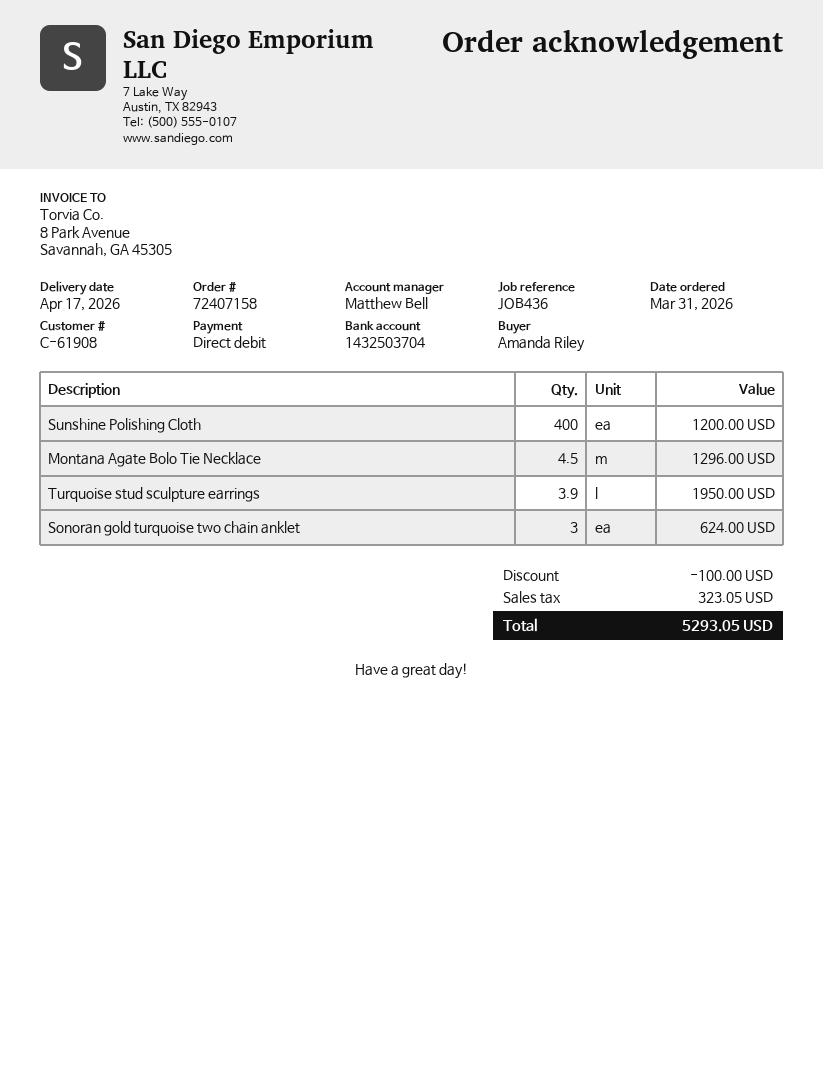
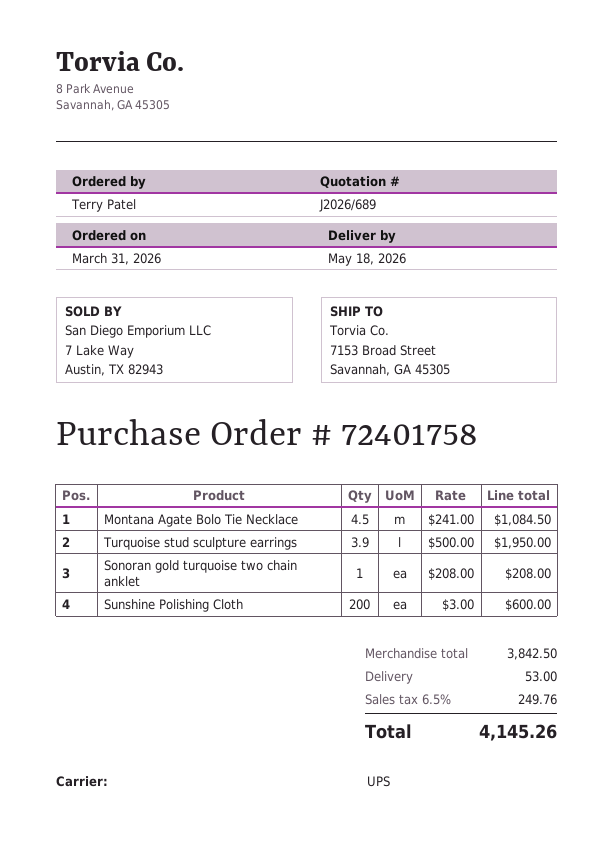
order number: 72407158 -> 72401758
delivery date: 2026-04-17 -> 2026-05-18
ordered by: Amanda Riley -> Terry Patel
Sunshine Polishing Cloth: 400 for 1200.00 -> 200 for 600.00
Montana Agate Bolo Tie Necklace: 4.5 for 1296.00 -> 4.5 for 1084.50
Sonoran gold turquoise two chain anklet: 3 for 624.00 -> 1 for 208.00
discount: 100.00 -> none
shipping: none -> 53.00
tax: 323.05 -> 249.76
total: 5293.05 -> 4145.26

